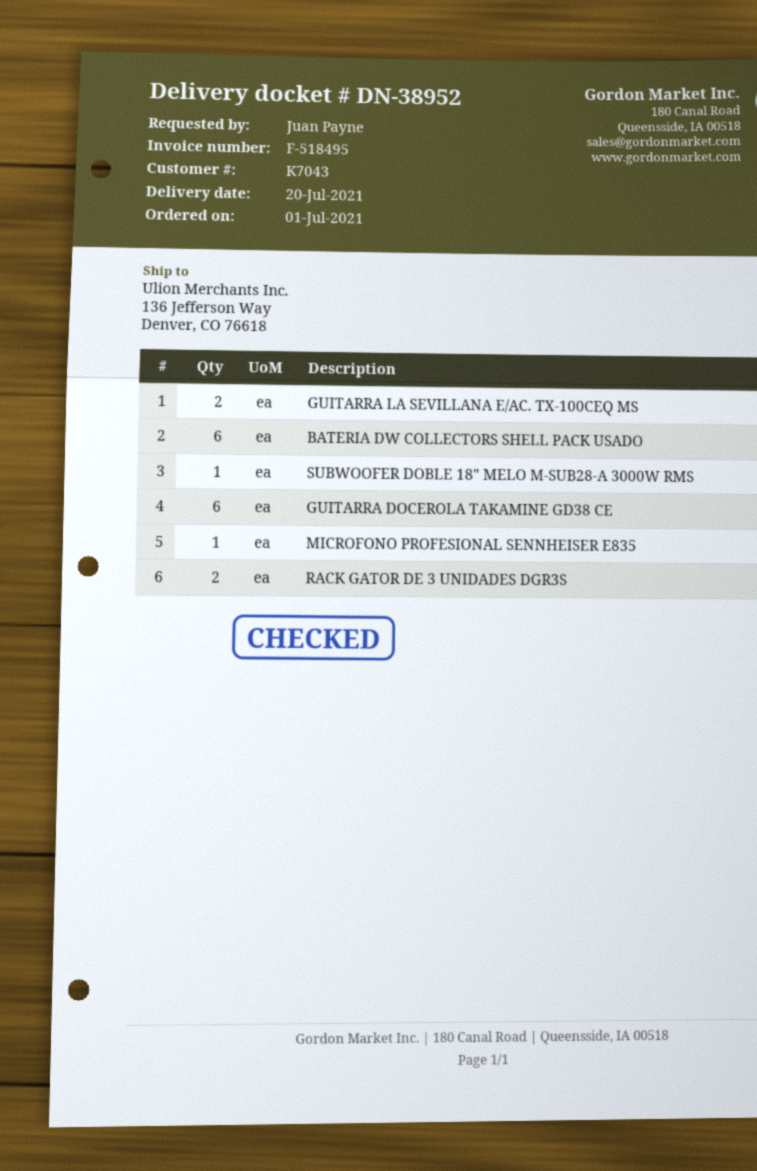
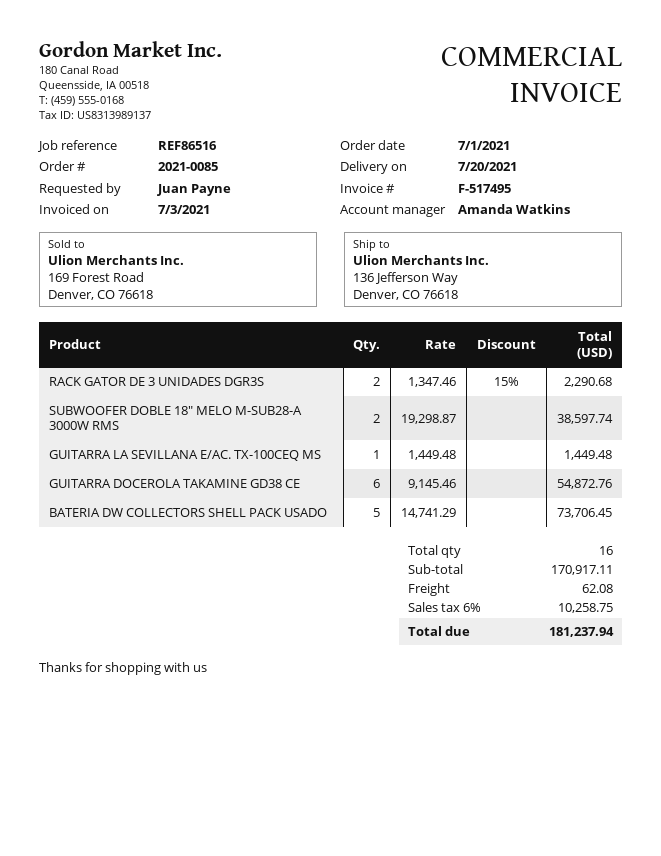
invoice number: F-518495 -> F-517495
GUITARRA LA SEVILLANA E/AC. TX-100CEQ MS: 2 -> 1
BATERIA DW COLLECTORS SHELL PACK USADO: 6 -> 5
SUBWOOFER DOBLE 18" MELO M-SUB28-A 3000W RMS: 1 -> 2
MICROFONO PROFESIONAL SENNHEISER E835: 1 -> none

